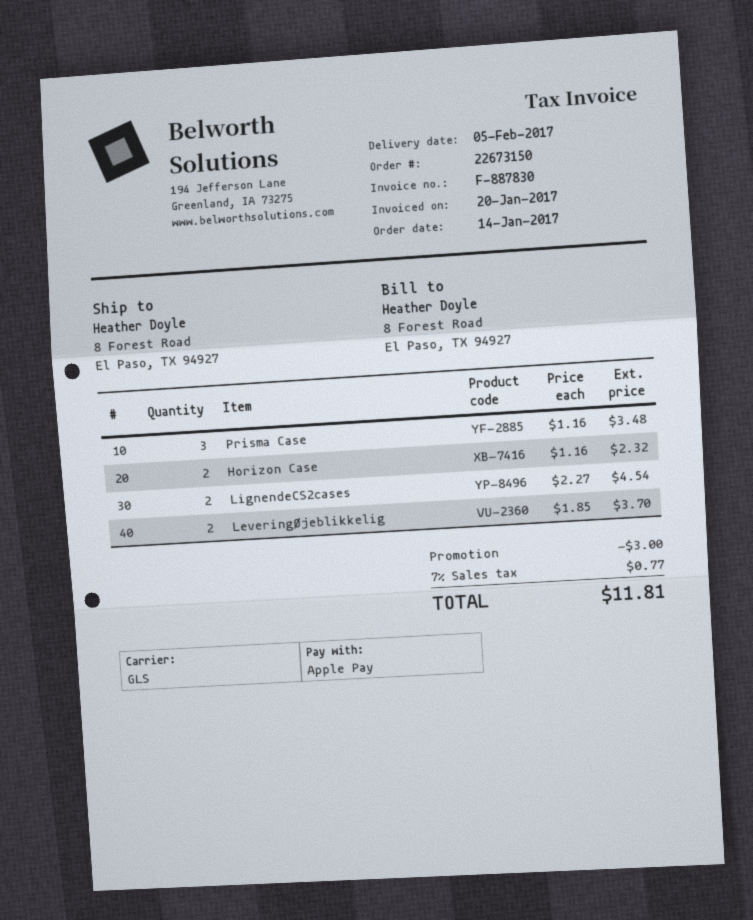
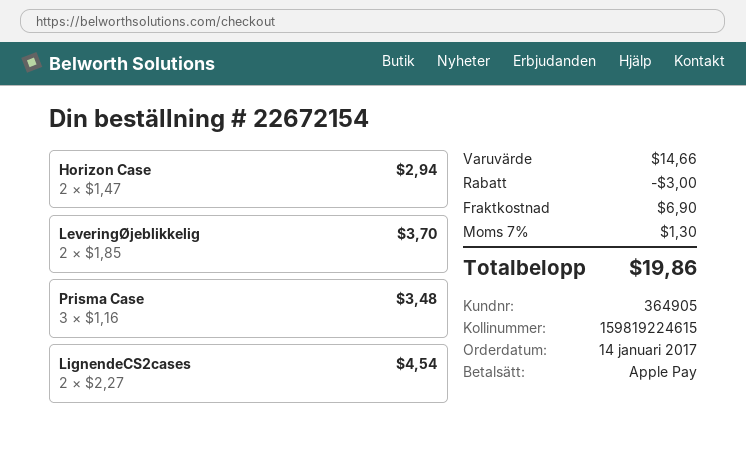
order number: 22673150 -> 22672154
Horizon Case: 2 x 1.16 = 2.32 -> 2 x 1.47 = 2.94
shipping: none -> 6.90
tax: 7% = 0.77 -> 7% = 1.30
total: 11.81 -> 19.86

